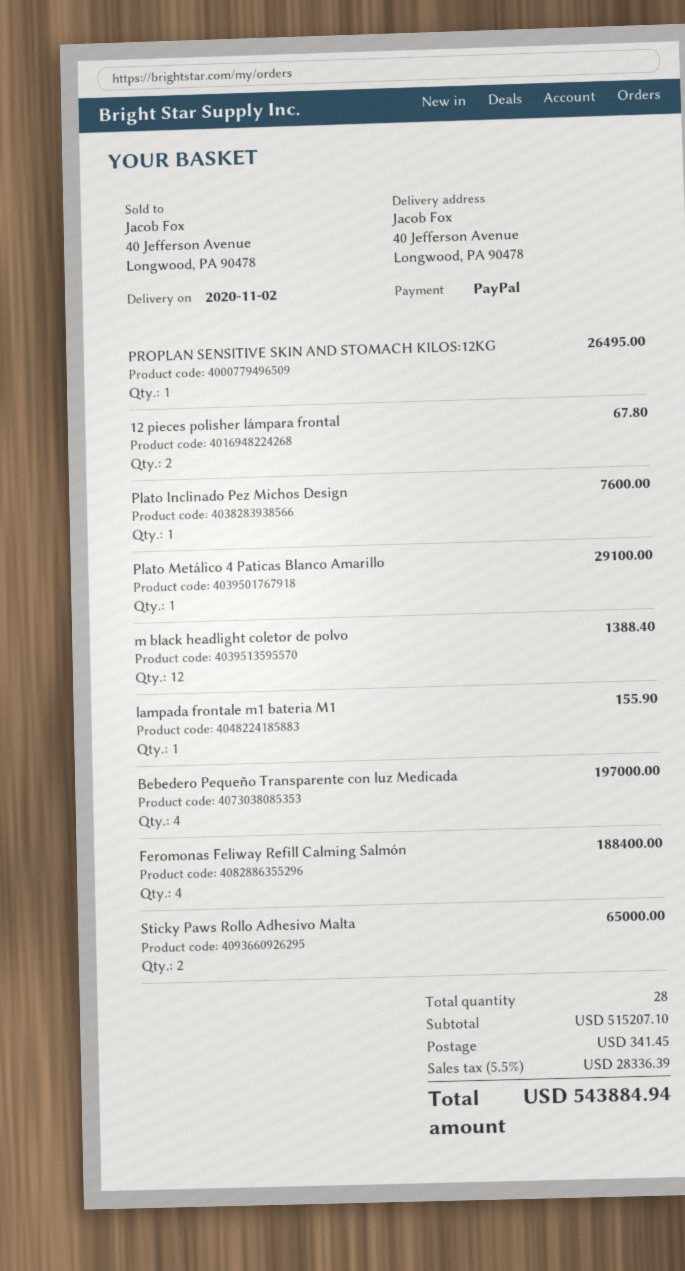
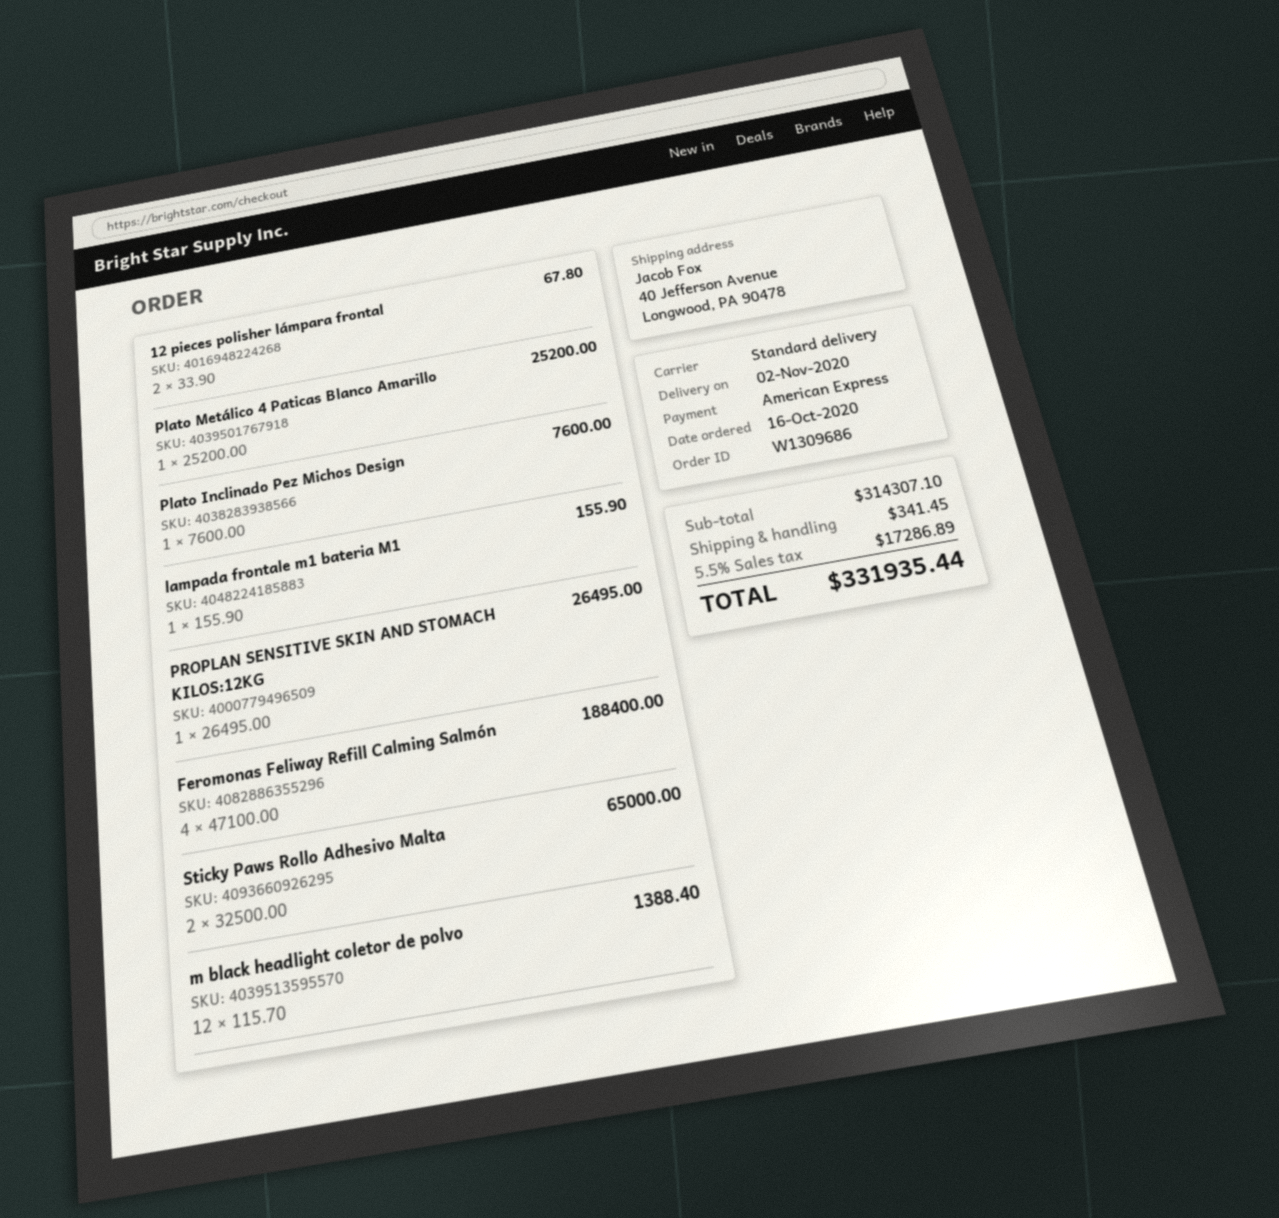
payment method: PayPal -> American Express
Plato Metálico 4 Paticas Blanco Amarillo: 1 for 29100.00 -> 1 for 25200.00
Bebedero Pequeño Transparente con luz Medicada: 4 for 197000.00 -> none
subtotal: 515207.10 -> 314307.10
tax: 5.5% = 28336.39 -> 5.5% = 17286.89
total: 543884.94 -> 331935.44

